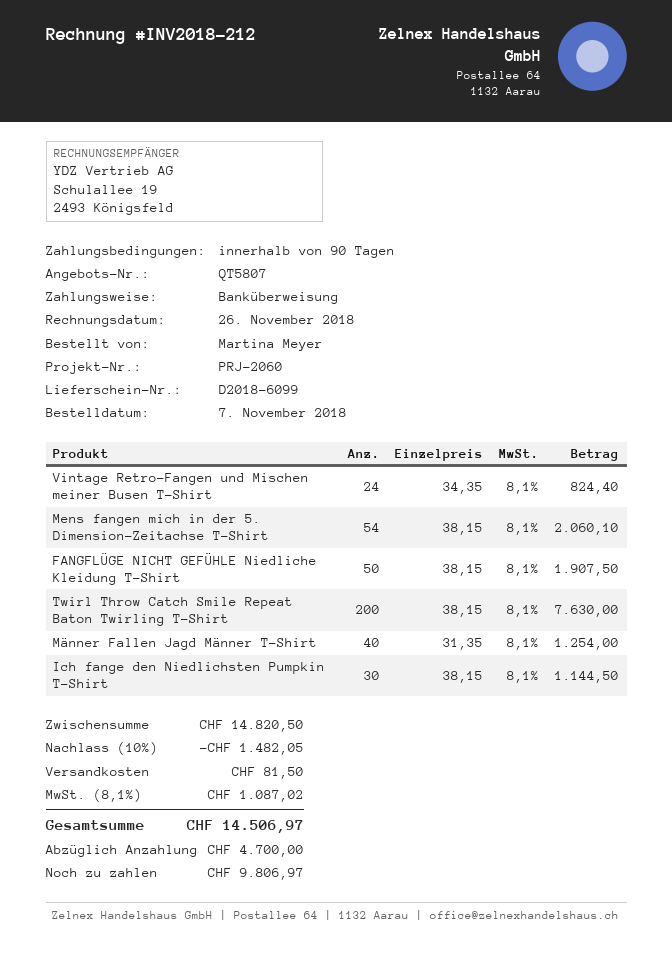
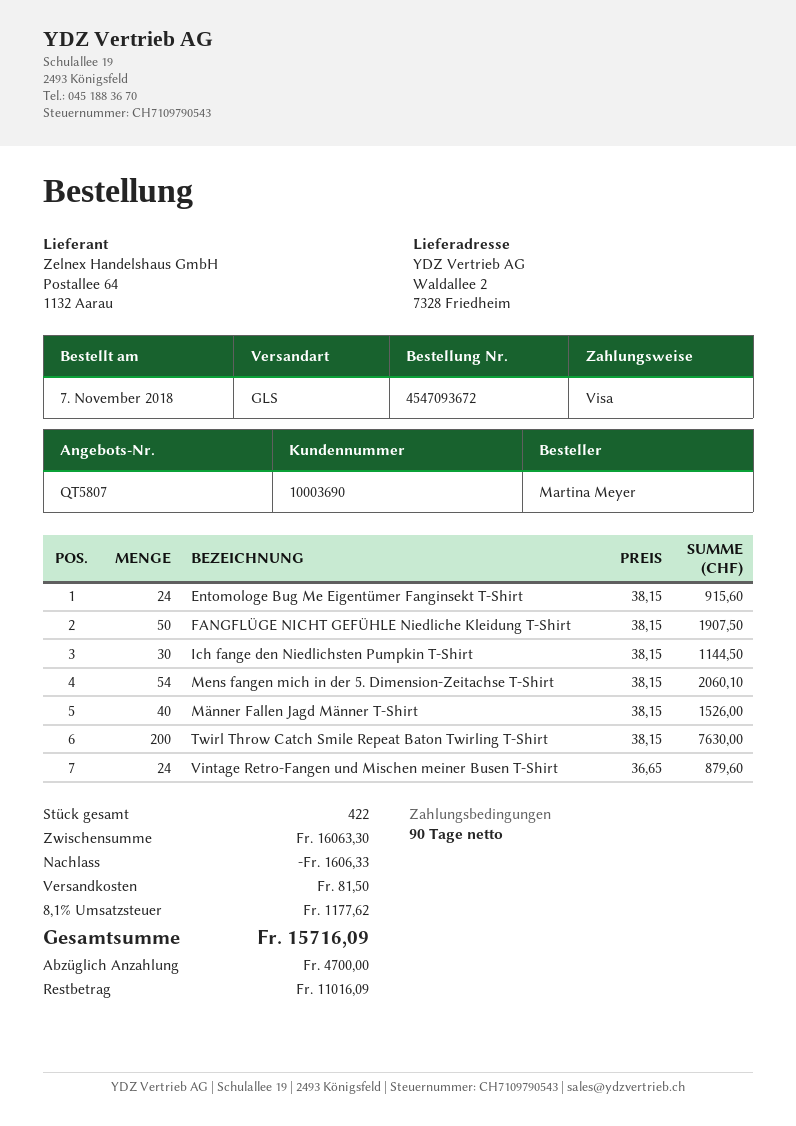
payment method: bank transfer -> Visa
Vintage Retro-Fangen und Mischen meiner Busen T-Shirt: 24 x 34.35 = 824.40 -> 24 x 36.65 = 879.60
Männer Fallen Jagd Männer T-Shirt: 40 x 31.35 = 1254.00 -> 40 x 38.15 = 1526.00
Entomologe Bug Me Eigentümer Fanginsekt T-Shirt: none -> 24 x 38.15 = 915.60
subtotal: 14820.50 -> 16063.30
discount: 1482.05 -> 1606.33
tax: 8.1% = 1087.02 -> 8.1% = 1177.62
total: 14506.97 -> 15716.09
balance: 9806.97 -> 11016.09

